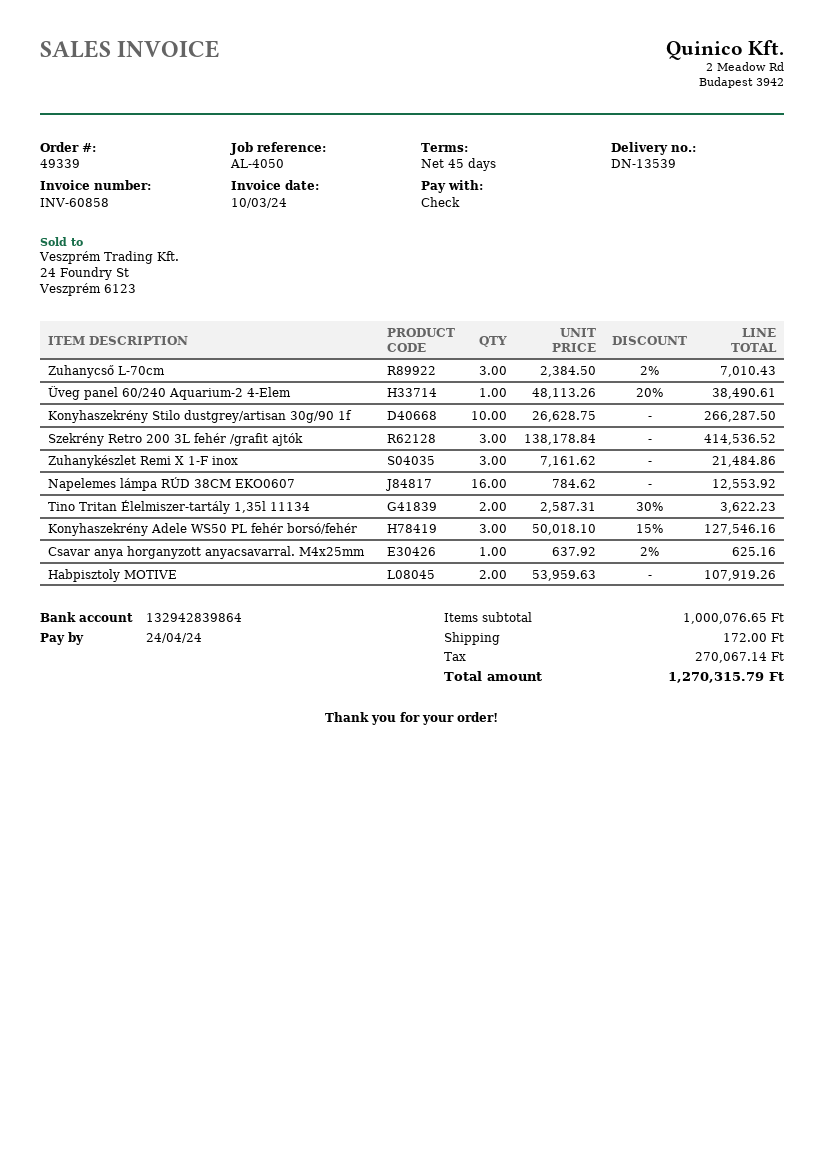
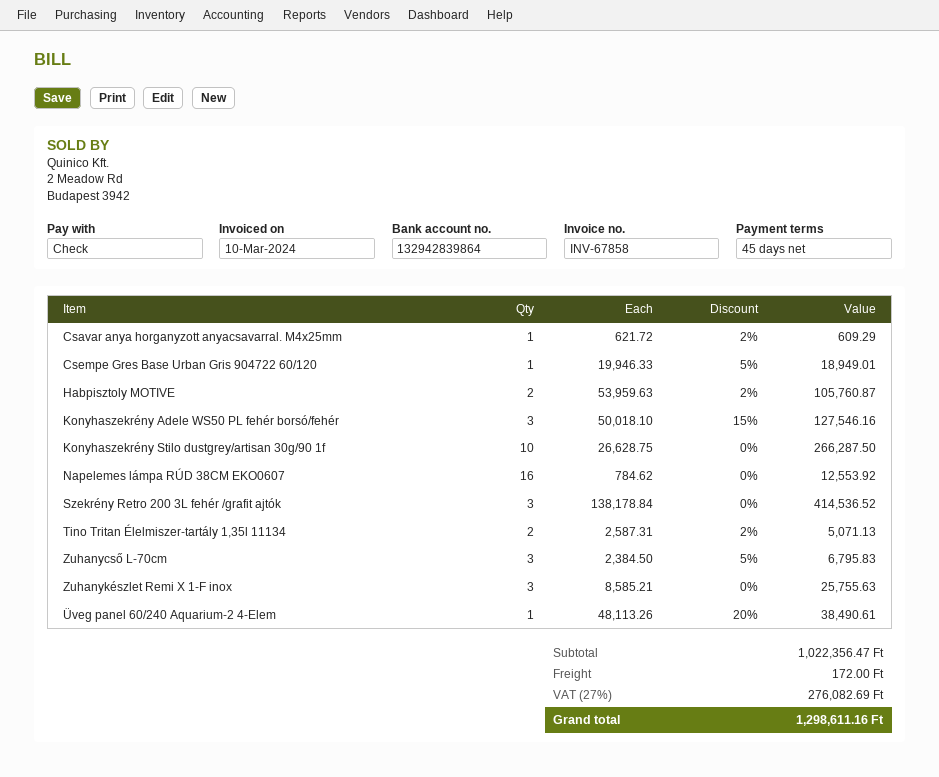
invoice number: INV-60858 -> INV-67858
Zuhanycső L-70cm: 3 x 2384.50 - 2% = 7010.43 -> 3 x 2384.50 - 5% = 6795.83
Zuhanykészlet Remi X 1-F inox: 3 x 7161.62 = 21484.86 -> 3 x 8585.21 = 25755.63
Tino Tritan Élelmiszer-tartály 1,35l 11134: 2 x 2587.31 - 30% = 3622.23 -> 2 x 2587.31 - 2% = 5071.13
Csavar anya horganyzott anyacsavarral. M4x25mm: 1 x 637.92 - 2% = 625.16 -> 1 x 621.72 - 2% = 609.29
Habpisztoly MOTIVE: 2 x 53959.63 = 107919.26 -> 2 x 53959.63 - 2% = 105760.87
Csempe Gres Base Urban Gris 904722 60/120: none -> 1 x 19946.33 - 5% = 18949.01
subtotal: 1000076.65 -> 1022356.47
tax: 270067.14 -> 276082.69
total: 1270315.79 -> 1298611.16

